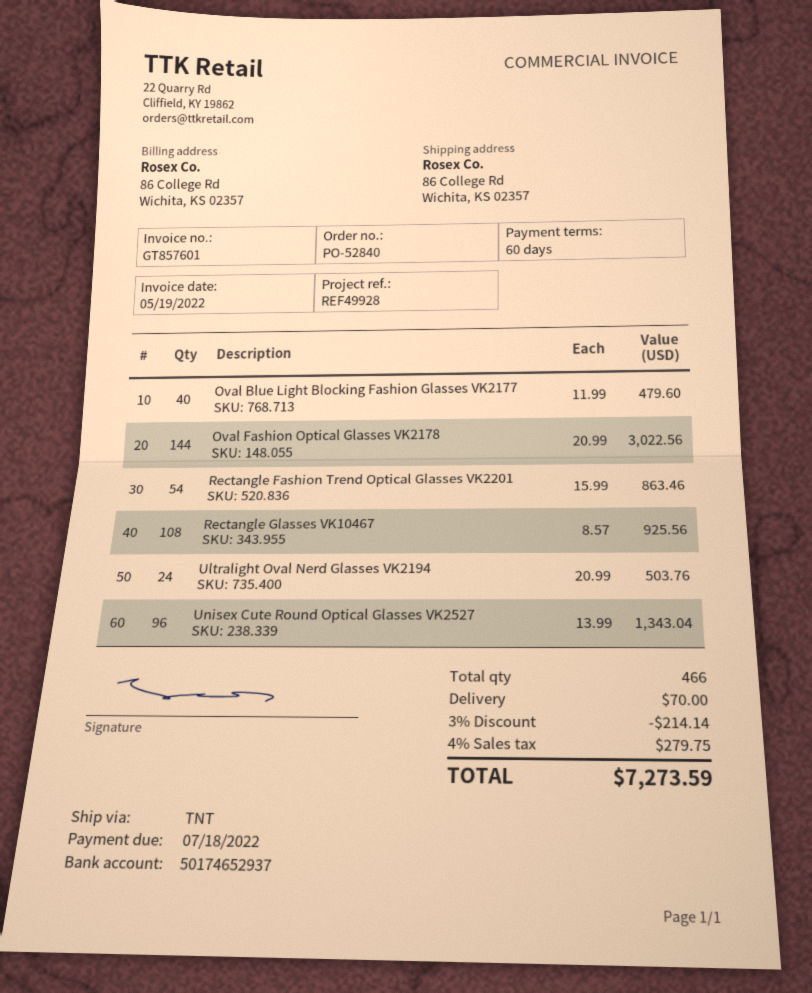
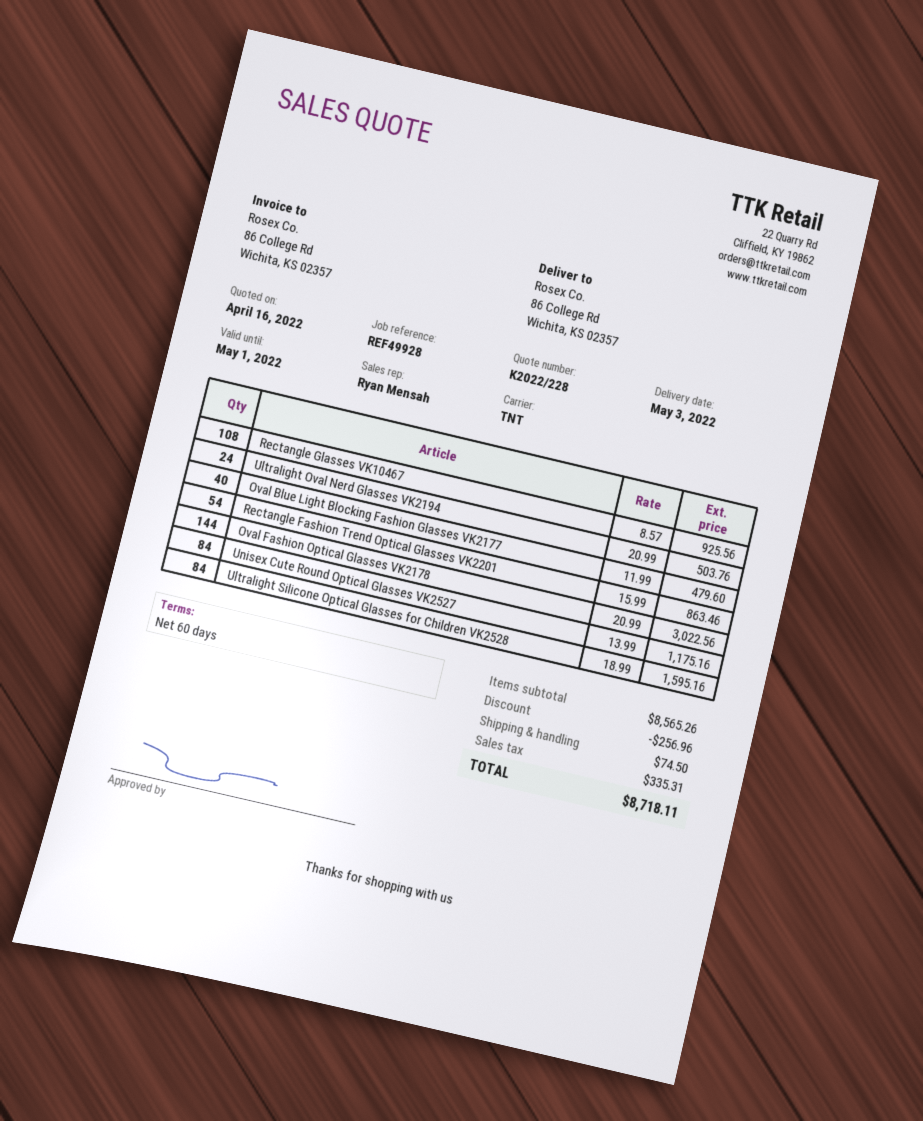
Unisex Cute Round Optical Glasses VK2527: 96 x 13.99 = 1343.04 -> 84 x 13.99 = 1175.16
Ultralight Silicone Optical Glasses for Children VK2528: none -> 84 x 18.99 = 1595.16
discount: 214.14 -> 256.96
shipping: 70.00 -> 74.50
tax: 279.75 -> 335.31
total: 7273.59 -> 8718.11

